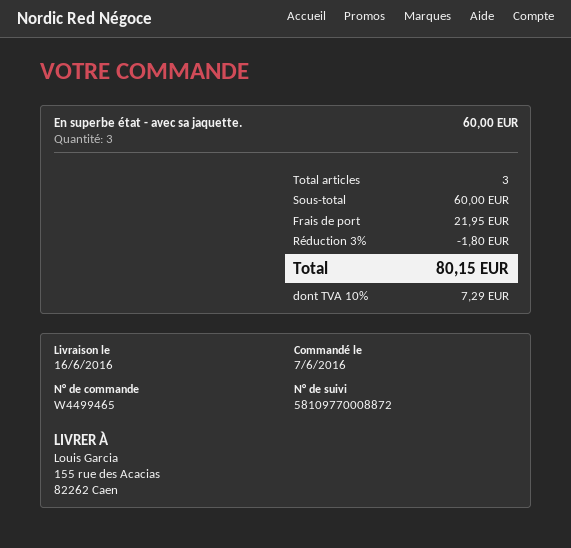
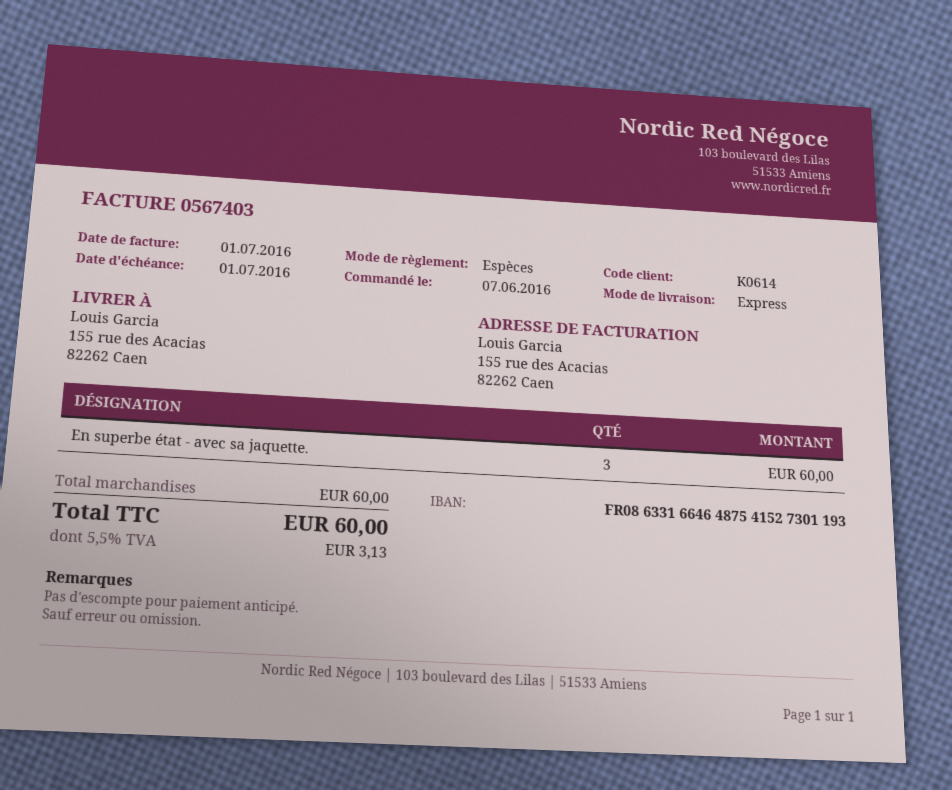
discount: 3% = 1.80 -> none
shipping: 21.95 -> none
tax: 10% = 7.29 -> 5.5% = 3.13
total: 80.15 -> 60.00

